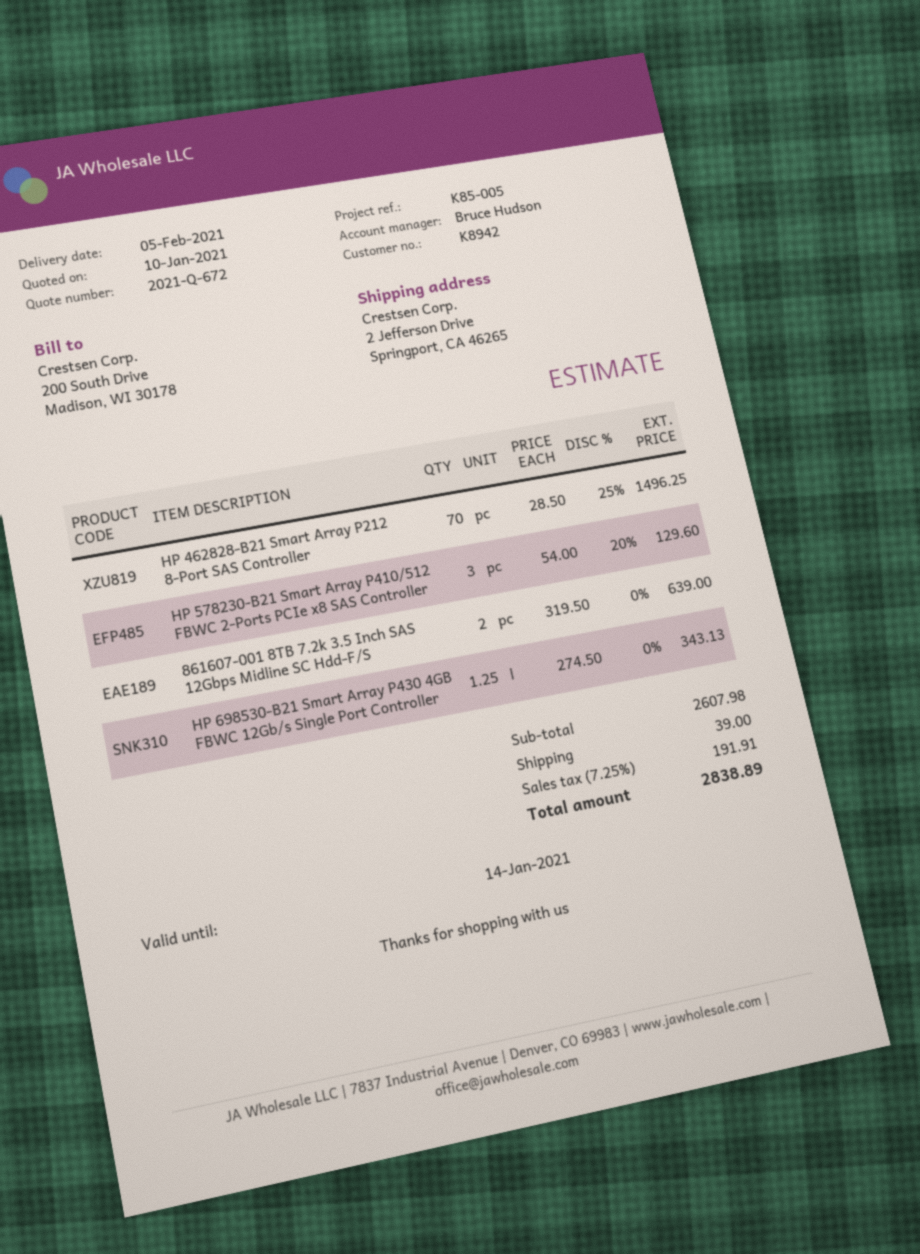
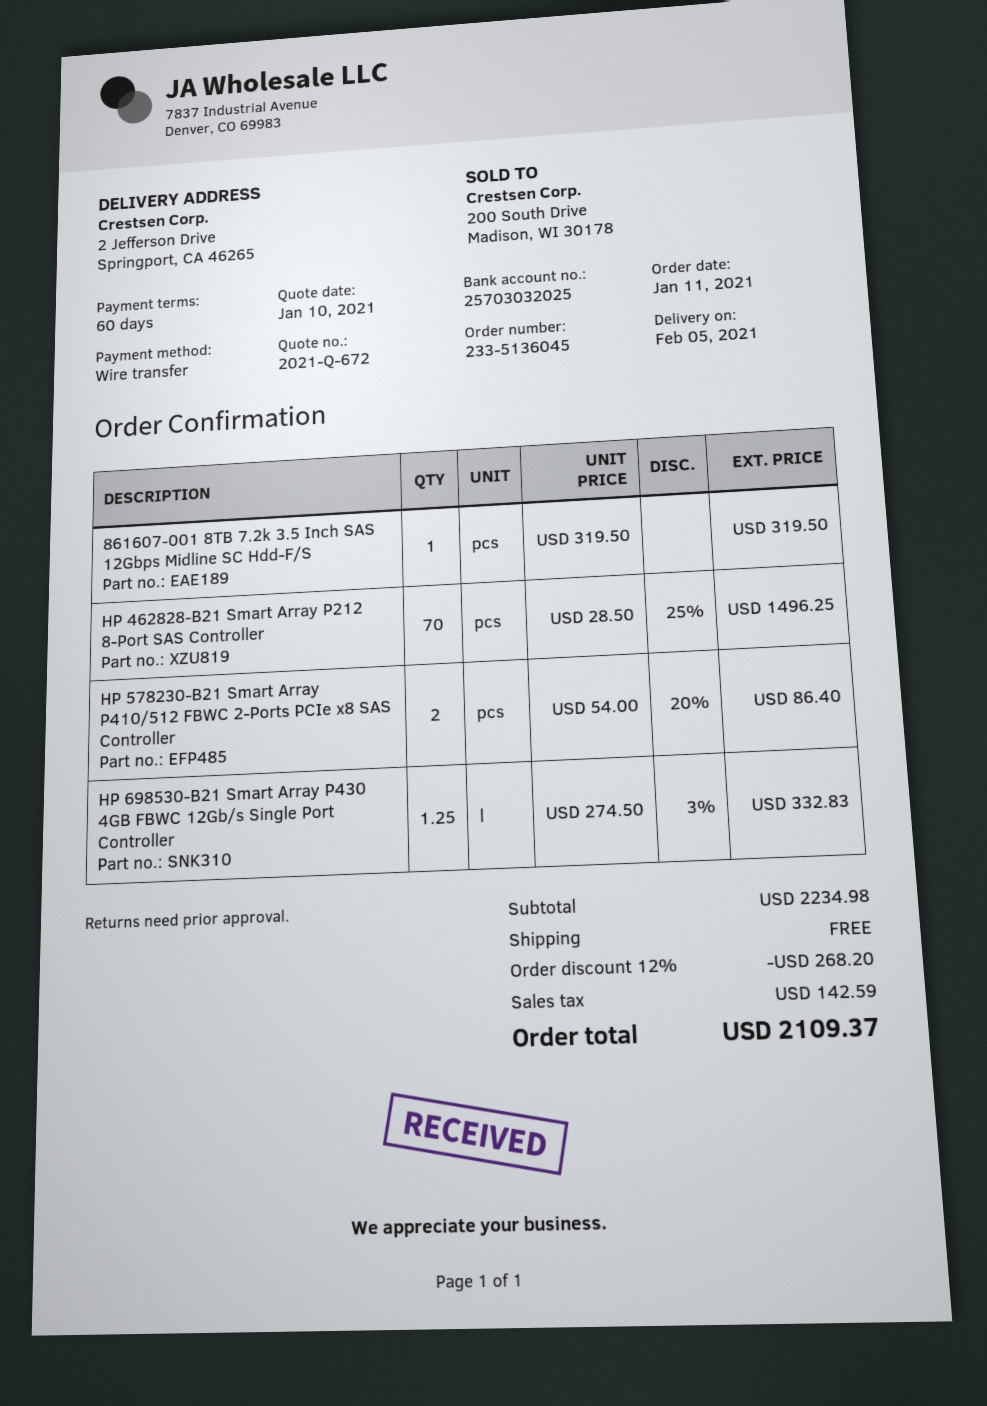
HP 578230-B21 Smart Array P410/512 FBWC 2-Ports PCIe x8 SAS Controller: 3 x 54.00 - 20% = 129.60 -> 2 x 54.00 - 20% = 86.40
861607-001 8TB 7.2k 3.5 Inch SAS 12Gbps Midline SC Hdd-F/S: 2 x 319.50 = 639.00 -> 1 x 319.50 = 319.50
HP 698530-B21 Smart Array P430 4GB FBWC 12Gb/s Single Port Controller: 1.25 x 274.50 = 343.13 -> 1.25 x 274.50 - 3% = 332.83
subtotal: 2607.98 -> 2234.98
discount: none -> 12% = 268.20
shipping: 39.00 -> 0.00
tax: 191.91 -> 142.59
total: 2838.89 -> 2109.37

